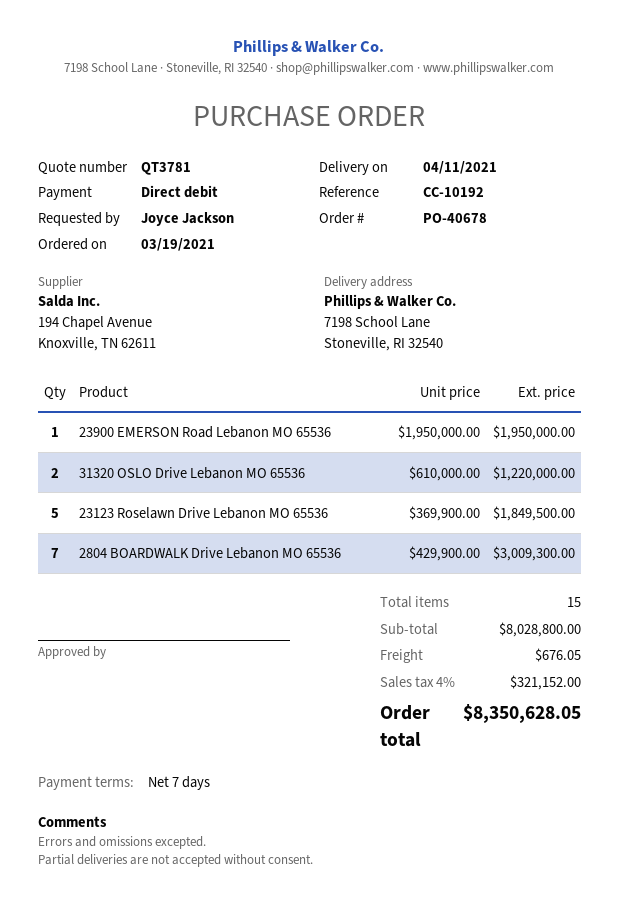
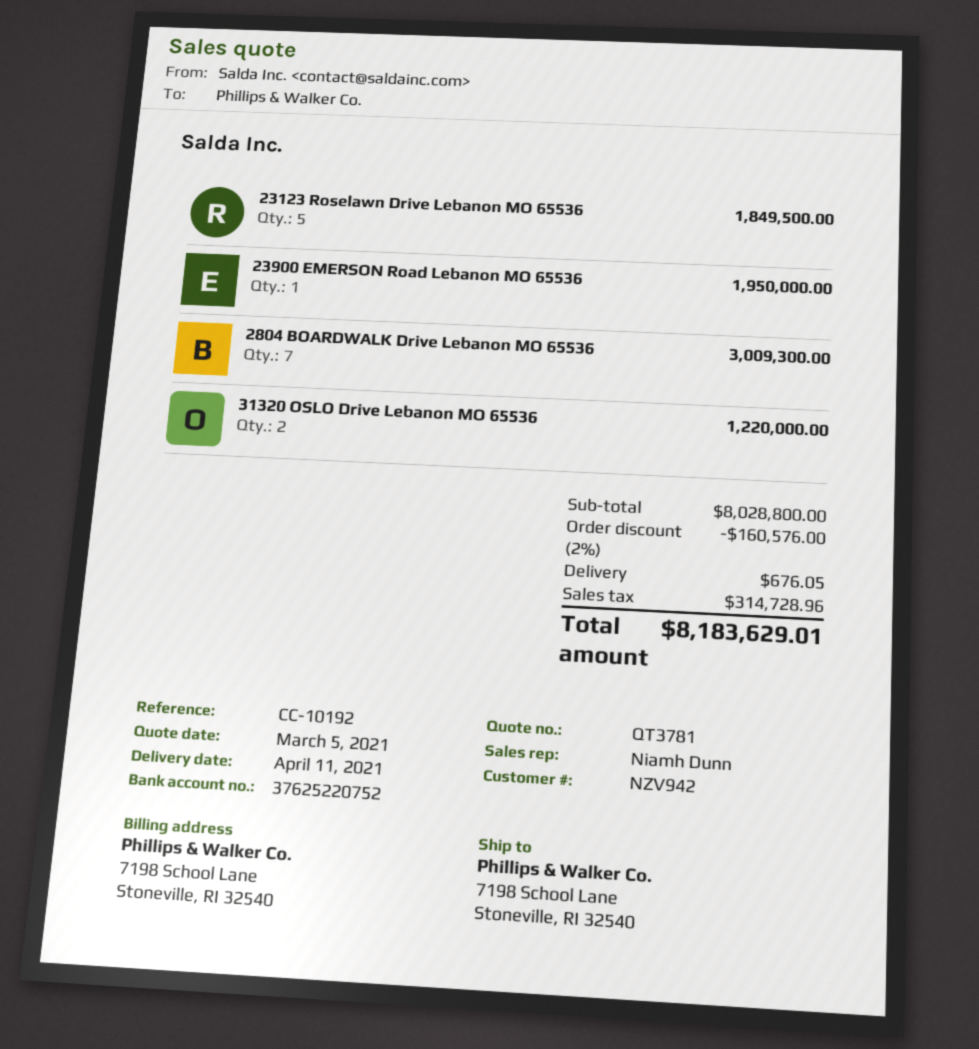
discount: none -> 2% = 160576.00
tax: 321152.00 -> 314728.96
total: 8350628.05 -> 8183629.01

